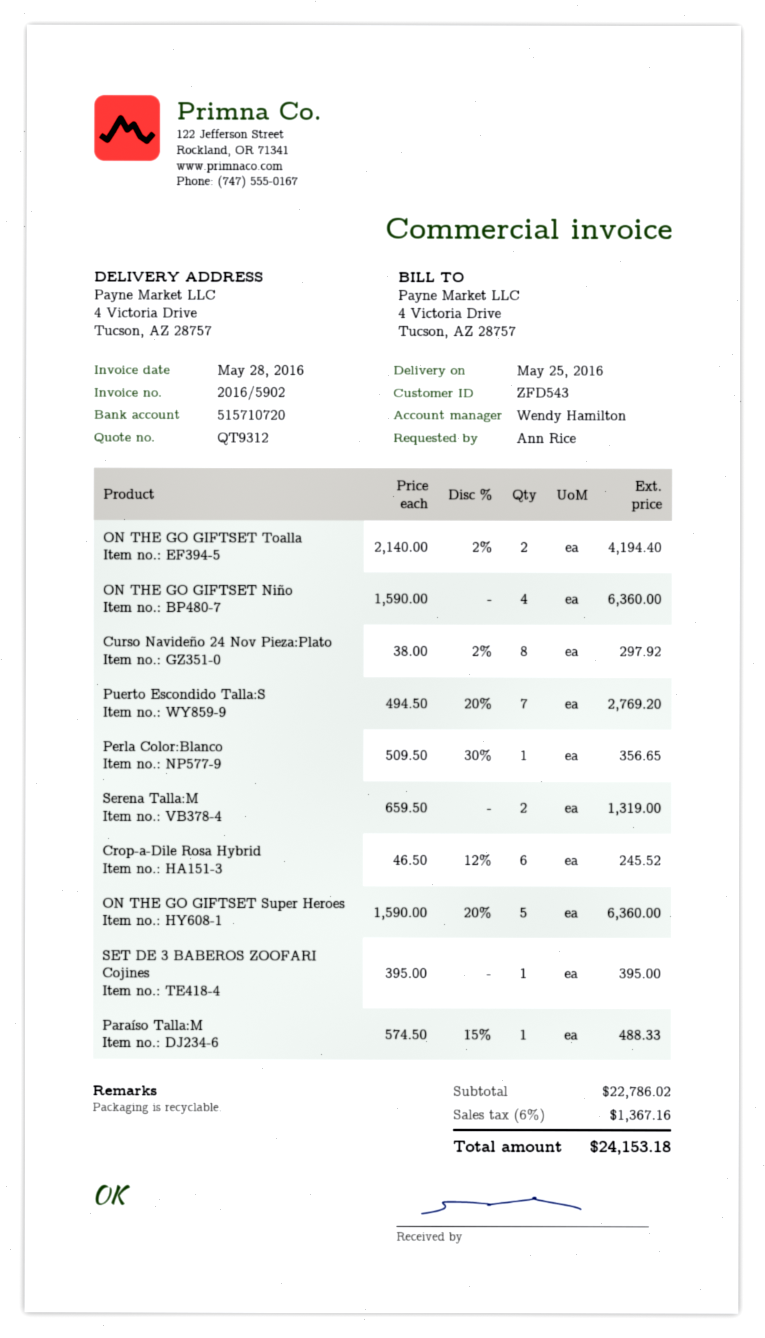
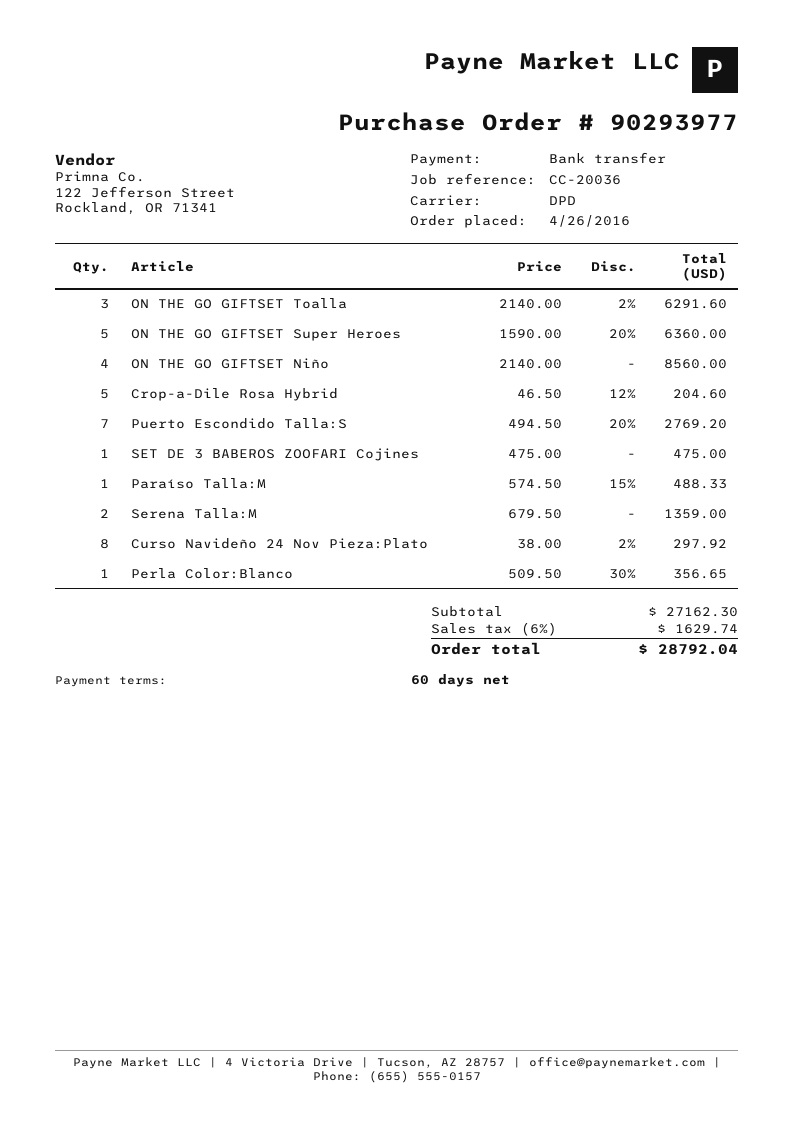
ON THE GO GIFTSET Toalla: 2 x 2140.00 - 2% = 4194.40 -> 3 x 2140.00 - 2% = 6291.60
ON THE GO GIFTSET Niño: 4 x 1590.00 = 6360.00 -> 4 x 2140.00 = 8560.00
Serena Talla:M: 2 x 659.50 = 1319.00 -> 2 x 679.50 = 1359.00
Crop-a-Dile Rosa Hybrid: 6 x 46.50 - 12% = 245.52 -> 5 x 46.50 - 12% = 204.60
SET DE 3 BABEROS ZOOFARI Cojines: 1 x 395.00 = 395.00 -> 1 x 475.00 = 475.00
subtotal: 22786.02 -> 27162.30
tax: 6% = 1367.16 -> 6% = 1629.74
total: 24153.18 -> 28792.04

